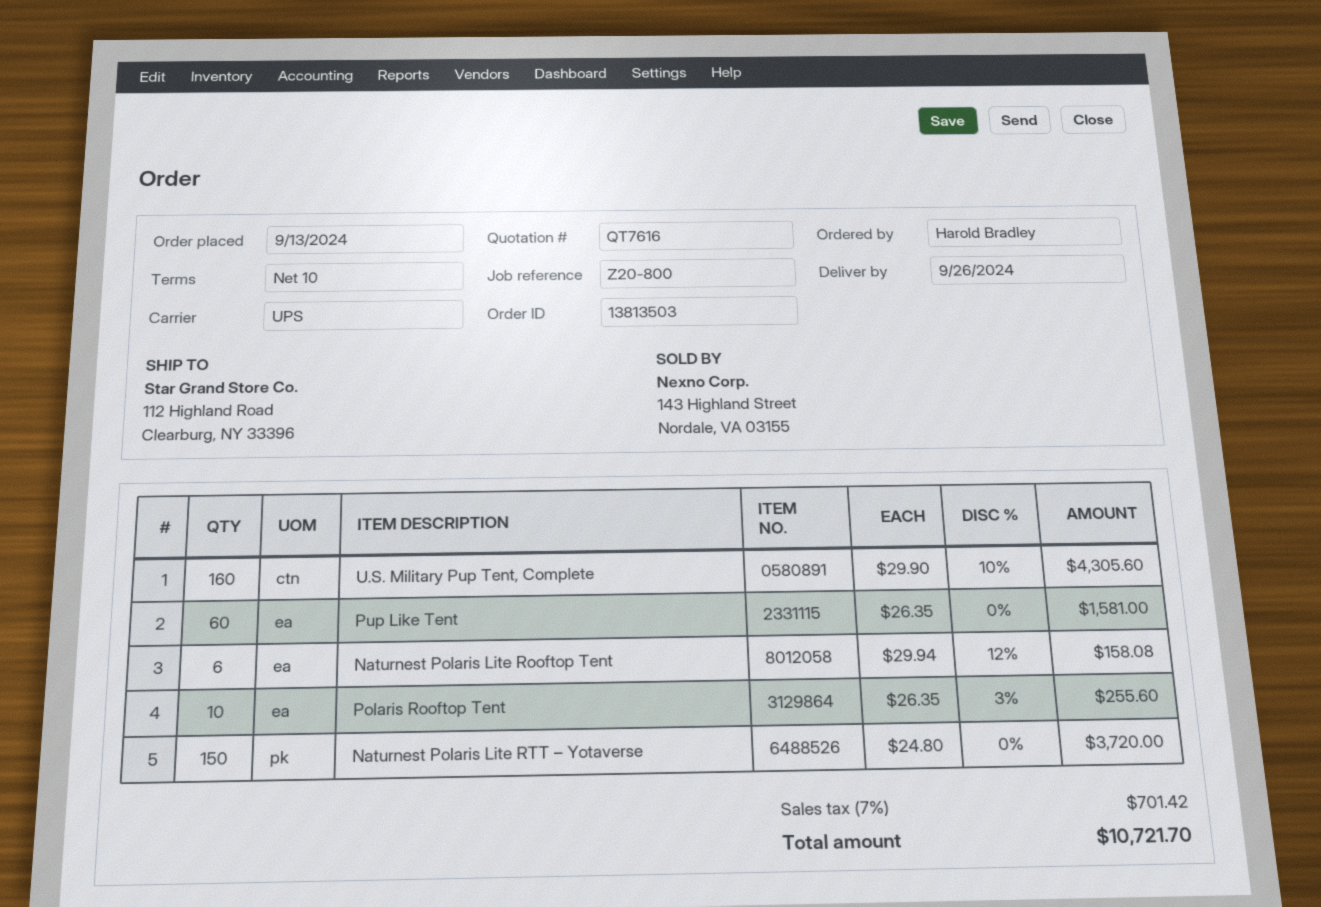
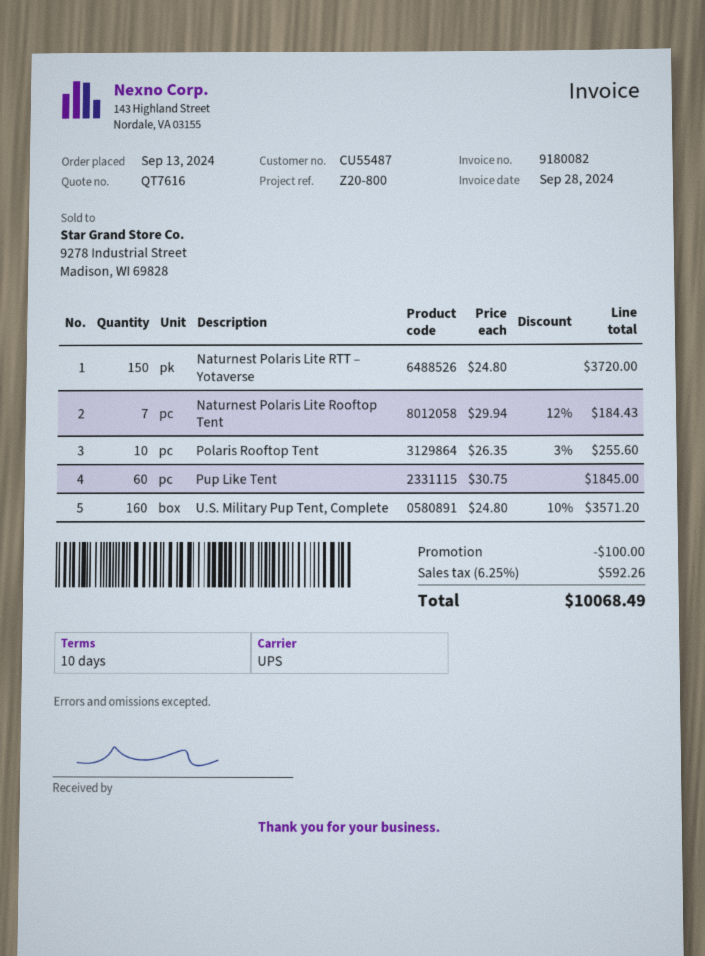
U.S. Military Pup Tent, Complete: 160 x 29.90 - 10% = 4305.60 -> 160 x 24.80 - 10% = 3571.20
Pup Like Tent: 60 x 26.35 = 1581.00 -> 60 x 30.75 = 1845.00
Naturnest Polaris Lite Rooftop Tent: 6 x 29.94 - 12% = 158.08 -> 7 x 29.94 - 12% = 184.43
discount: none -> 100.00
tax: 7% = 701.42 -> 6.25% = 592.26
total: 10721.70 -> 10068.49

